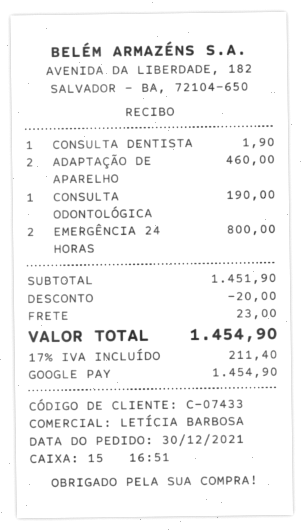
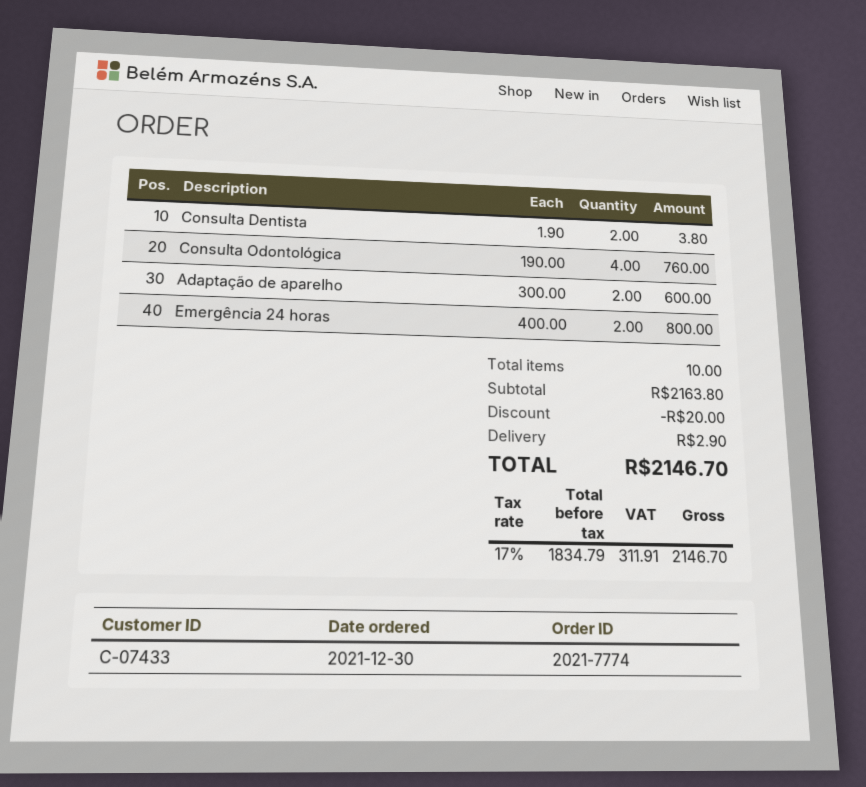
CONSULTA DENTISTA: 1 for 1.90 -> 2 for 3.80
ADAPTAÇÃO DE APARELHO: 2 for 460.00 -> 2 for 600.00
CONSULTA ODONTOLÓGICA: 1 for 190.00 -> 4 for 760.00
subtotal: 1451.90 -> 2163.80
shipping: 23.00 -> 2.90
tax: 17% = 211.40 -> 17% = 311.91
total: 1454.90 -> 2146.70

